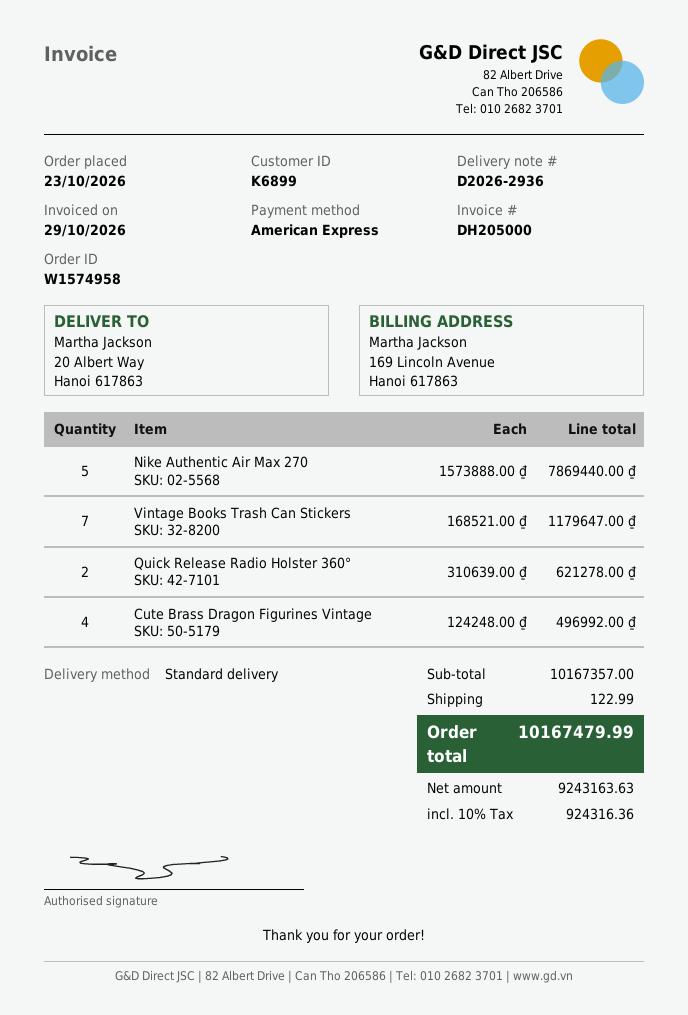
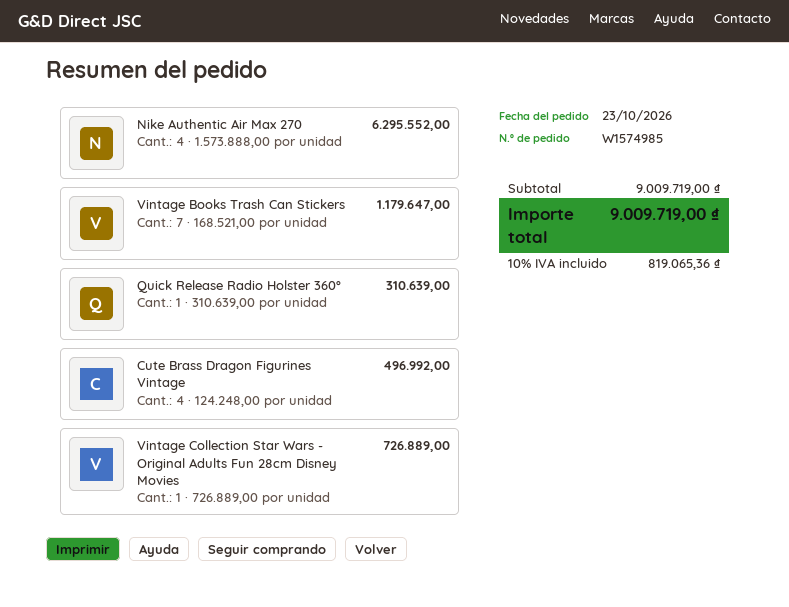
order number: W1574958 -> W1574985
Nike Authentic Air Max 270: 5 x 1573888.00 = 7869440.00 -> 4 x 1573888.00 = 6295552.00
Quick Release Radio Holster 360°: 2 x 310639.00 = 621278.00 -> 1 x 310639.00 = 310639.00
Vintage Collection Star Wars - Original Adults Fun 28cm Disney Movies: none -> 1 x 726889.00 = 726889.00
subtotal: 10167357.00 -> 9009719.00
shipping: 122.99 -> none
tax: 10% = 924316.36 -> 10% = 819065.36
total: 10167479.99 -> 9009719.00

